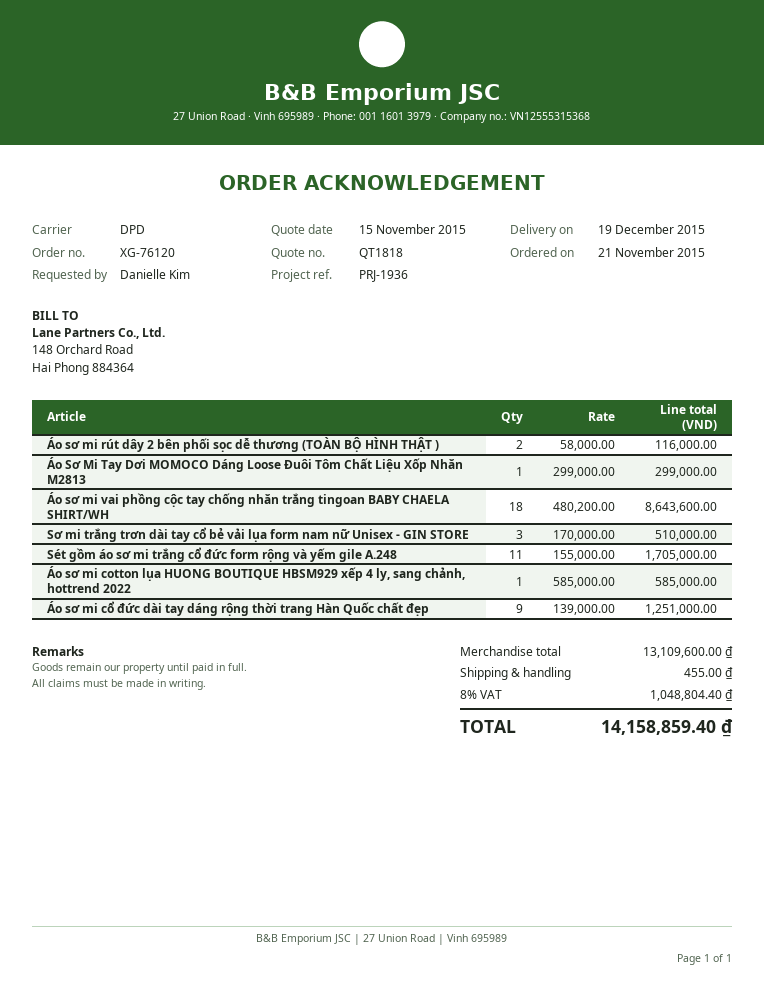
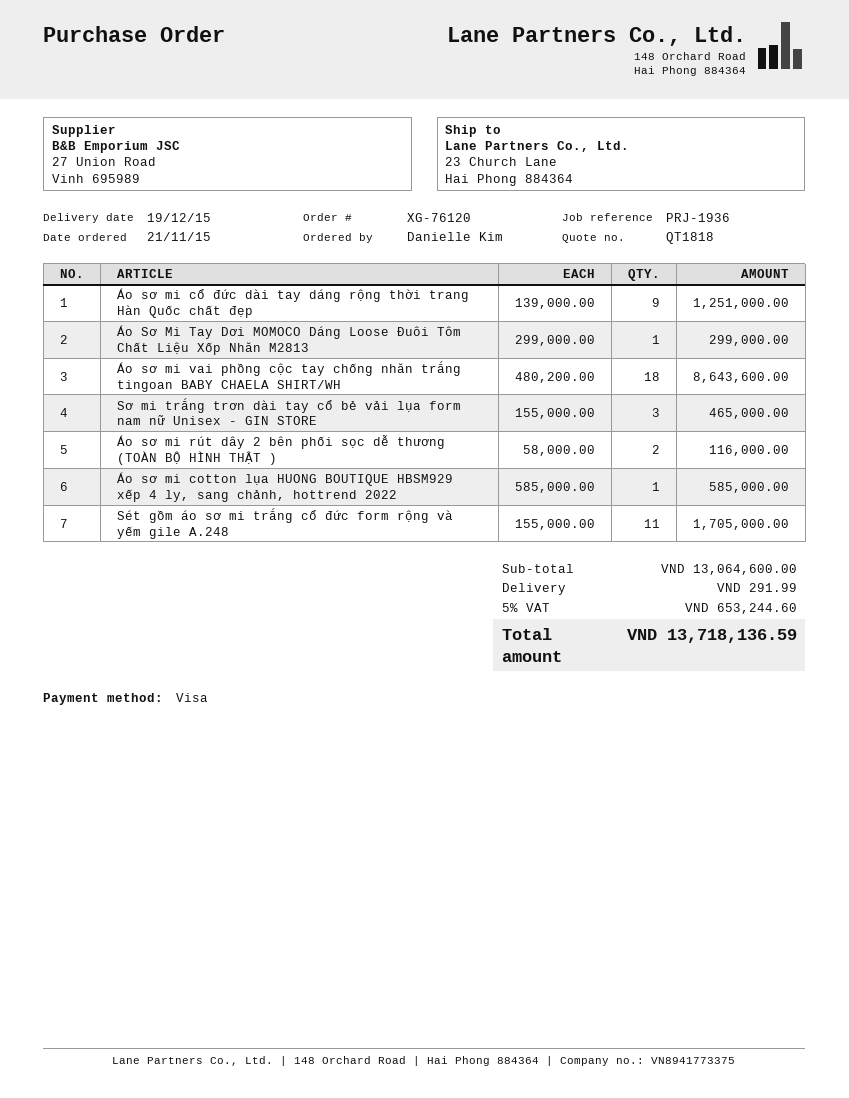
Sơ mi trắng trơn dài tay cổ bẻ vải lụa form nam nữ Unisex - GIN STORE: 3 x 170000.00 = 510000.00 -> 3 x 155000.00 = 465000.00
subtotal: 13109600.00 -> 13064600.00
shipping: 455.00 -> 291.99
tax: 8% = 1048804.40 -> 5% = 653244.60
total: 14158859.40 -> 13718136.59

